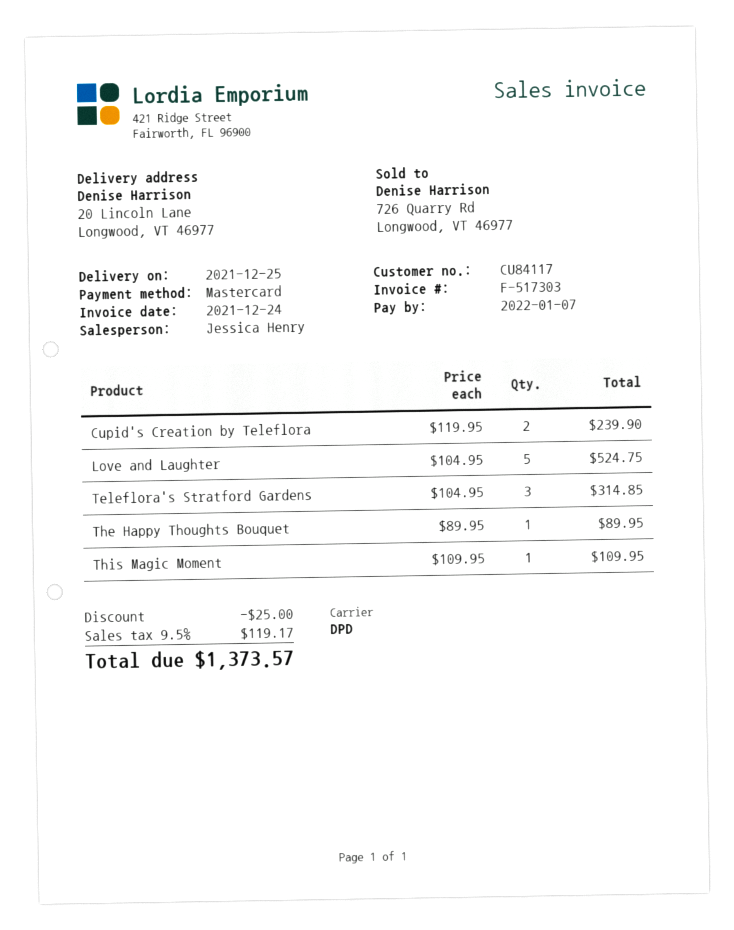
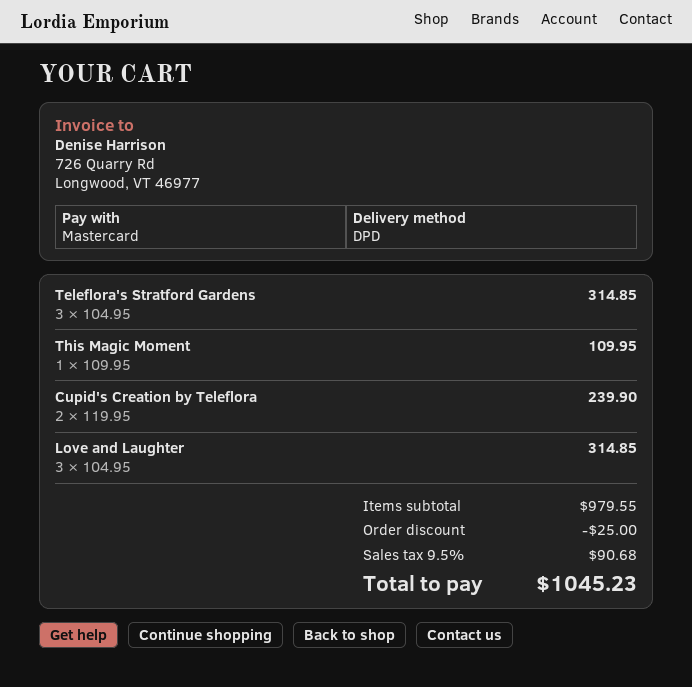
Love and Laughter: 5 x 104.95 = 524.75 -> 3 x 104.95 = 314.85
The Happy Thoughts Bouquet: 1 x 89.95 = 89.95 -> none
tax: 9.5% = 119.17 -> 9.5% = 90.68
total: 1373.57 -> 1045.23

